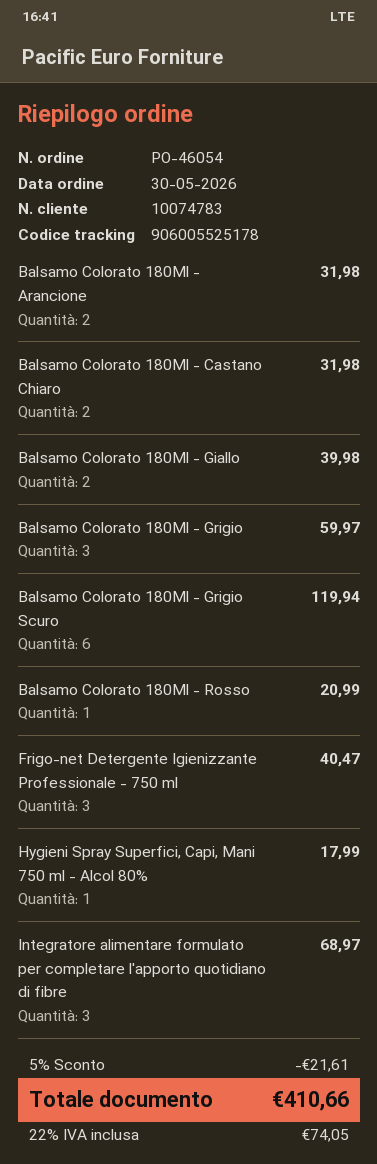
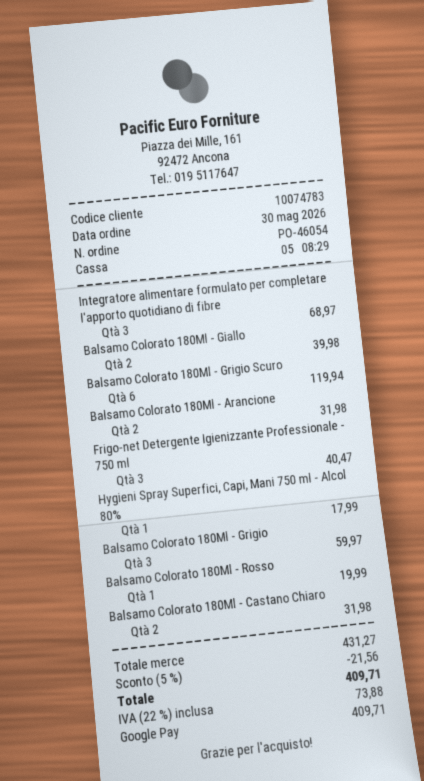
Balsamo Colorato 180Ml - Rosso: 1 for 20.99 -> 1 for 19.99
discount: 5% = 21.61 -> 5% = 21.56
tax: 22% = 74.05 -> 22% = 73.88
total: 410.66 -> 409.71

